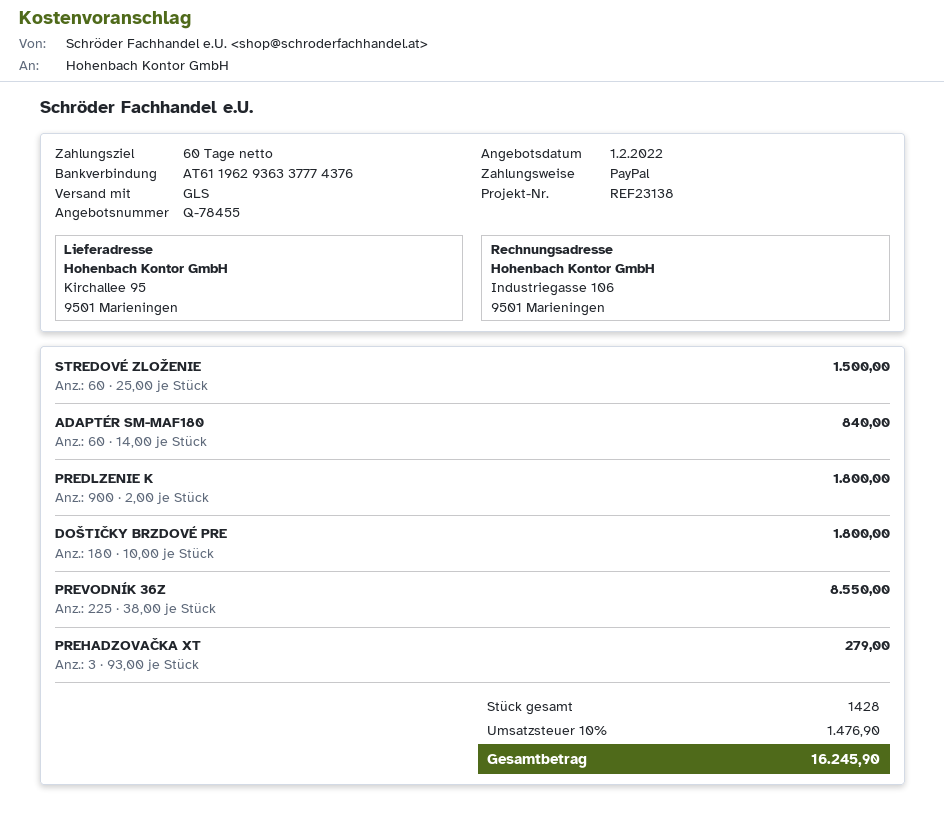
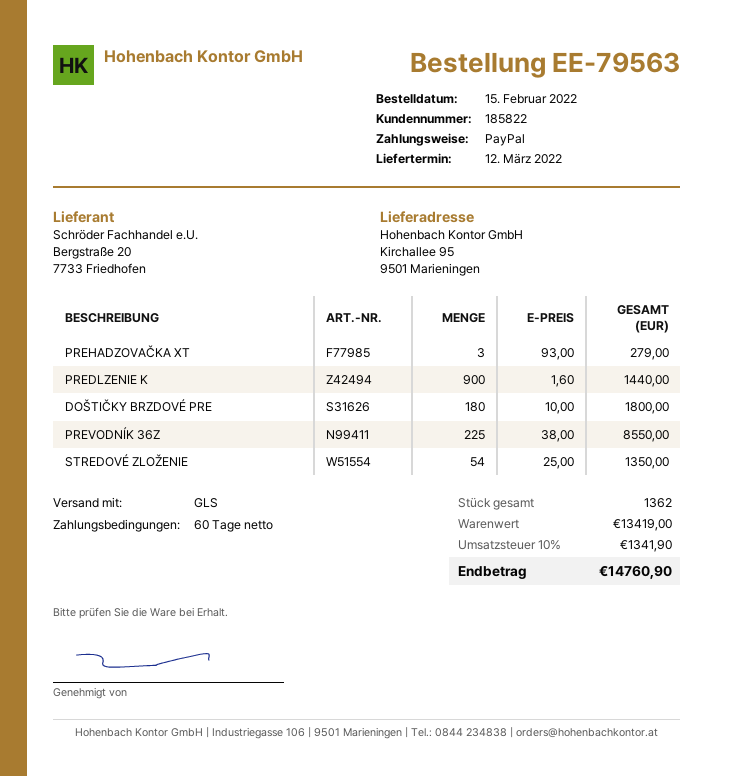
STREDOVÉ ZLOŽENIE: 60 x 25.00 = 1500.00 -> 54 x 25.00 = 1350.00
ADAPTÉR SM-MAF180: 60 x 14.00 = 840.00 -> none
PREDLZENIE K: 900 x 2.00 = 1800.00 -> 900 x 1.60 = 1440.00
total quantity: 1428 -> 1362
tax: 10% = 1476.90 -> 10% = 1341.90
total: 16245.90 -> 14760.90

